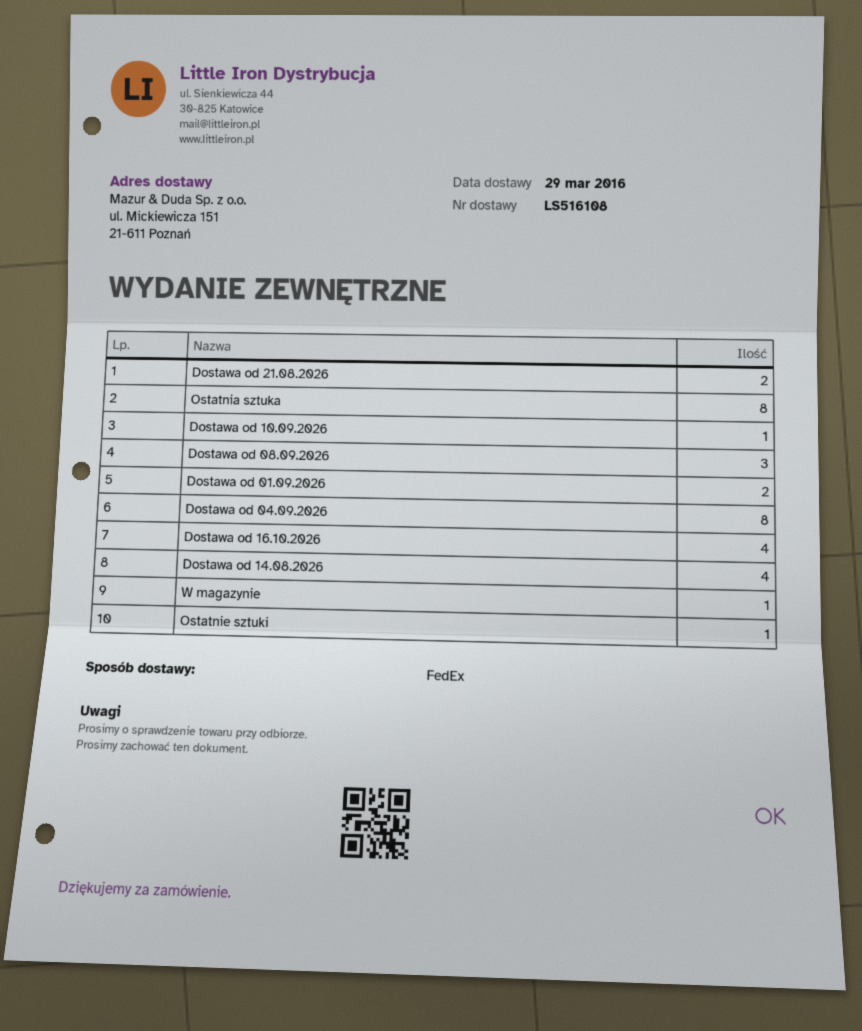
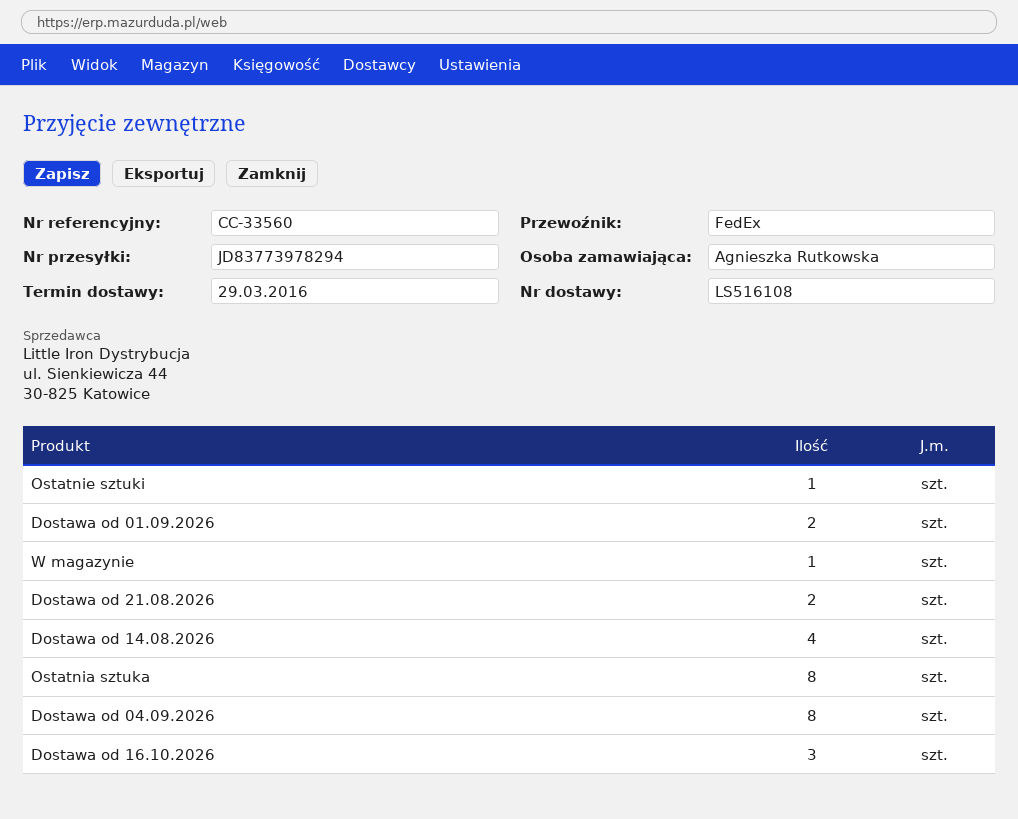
Dostawa od 10.09.2026: 1 -> none
Dostawa od 08.09.2026: 3 -> none
Dostawa od 16.10.2026: 4 -> 3

